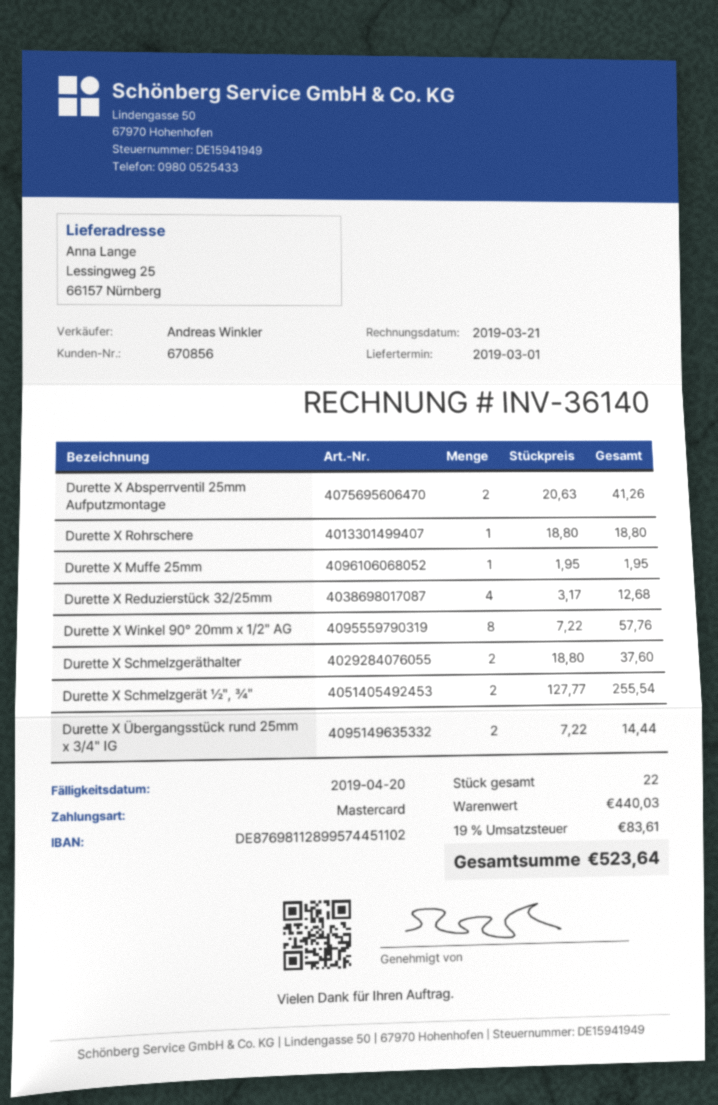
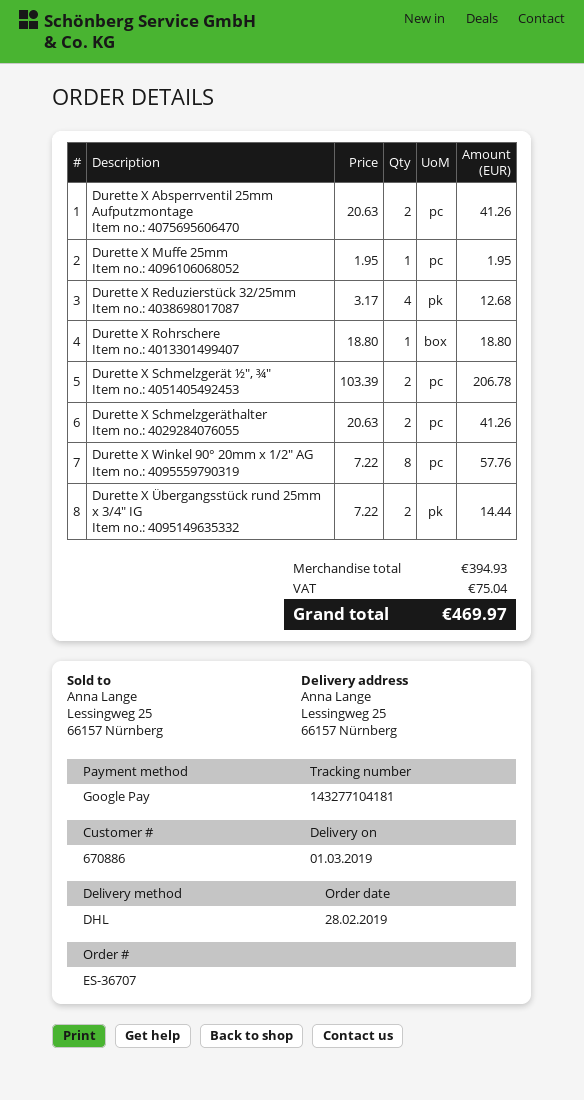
customer number: 670856 -> 670886
payment method: Mastercard -> Google Pay
Durette X Schmelzgeräthalter: 2 x 18.80 = 37.60 -> 2 x 20.63 = 41.26
Durette X Schmelzgerät ½", ¾": 2 x 127.77 = 255.54 -> 2 x 103.39 = 206.78
subtotal: 440.03 -> 394.93
tax: 83.61 -> 75.04
total: 523.64 -> 469.97

